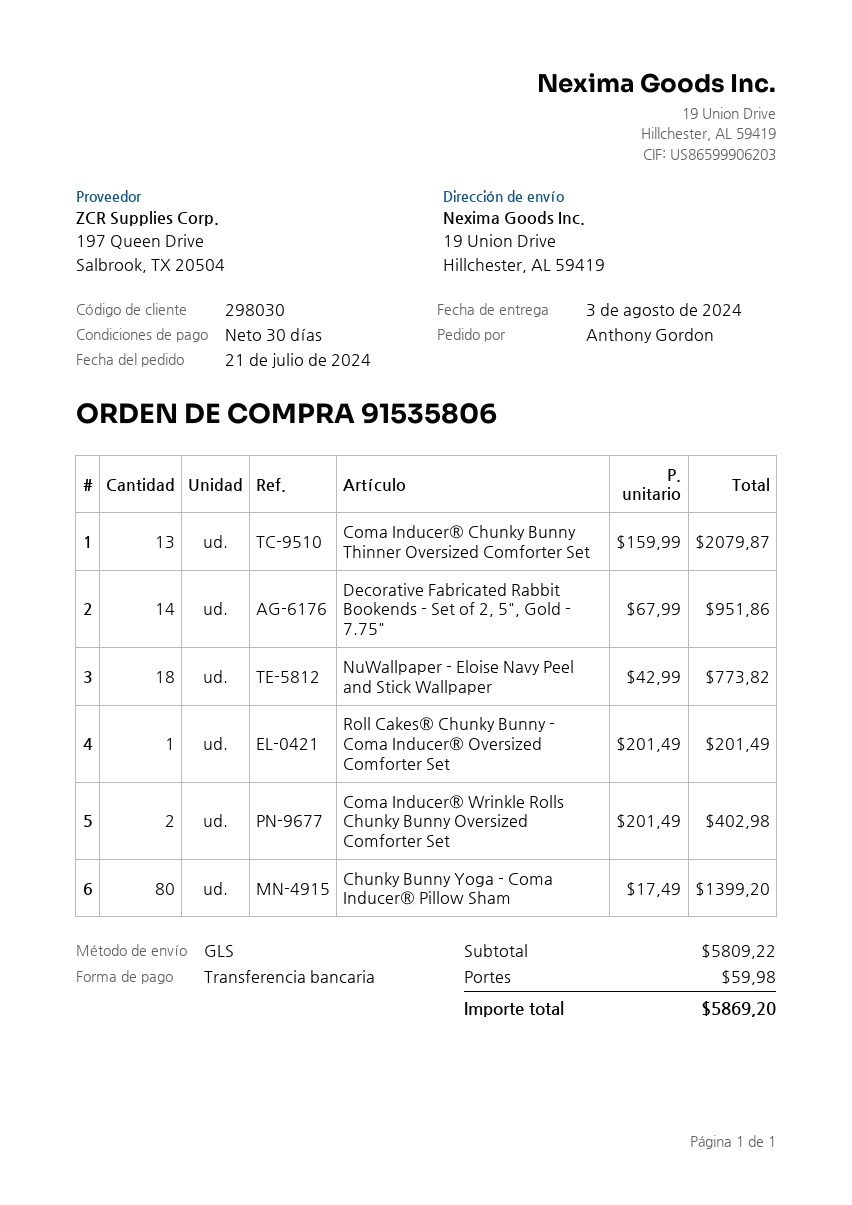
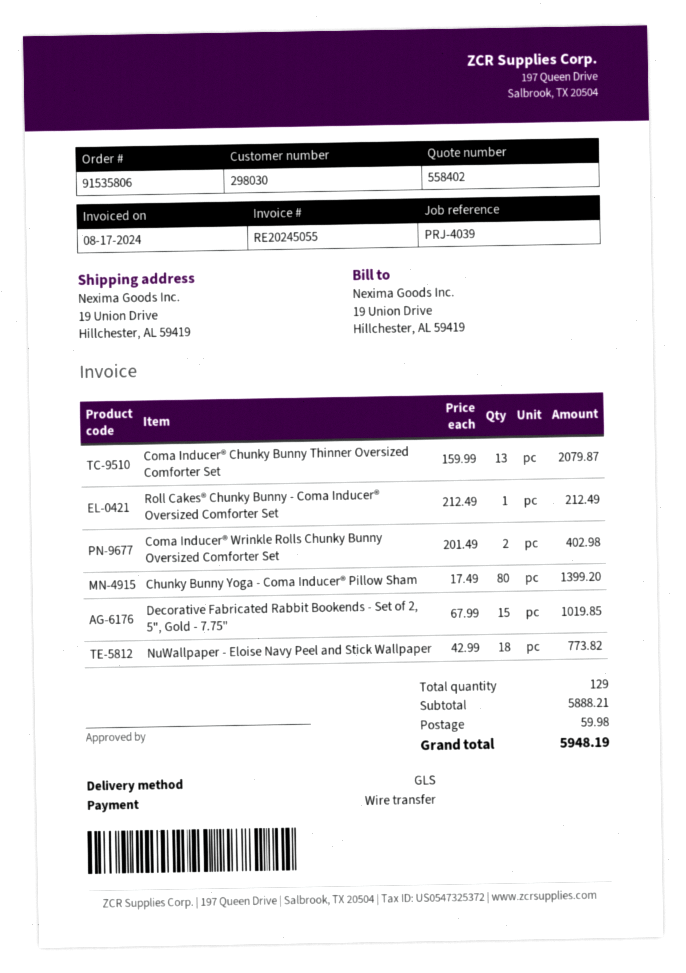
Decorative Fabricated Rabbit Bookends - Set of 2, 5", Gold - 7.75": 14 x 67.99 = 951.86 -> 15 x 67.99 = 1019.85
Roll Cakes® Chunky Bunny - Coma Inducer® Oversized Comforter Set: 1 x 201.49 = 201.49 -> 1 x 212.49 = 212.49
subtotal: 5809.22 -> 5888.21
total: 5869.20 -> 5948.19

